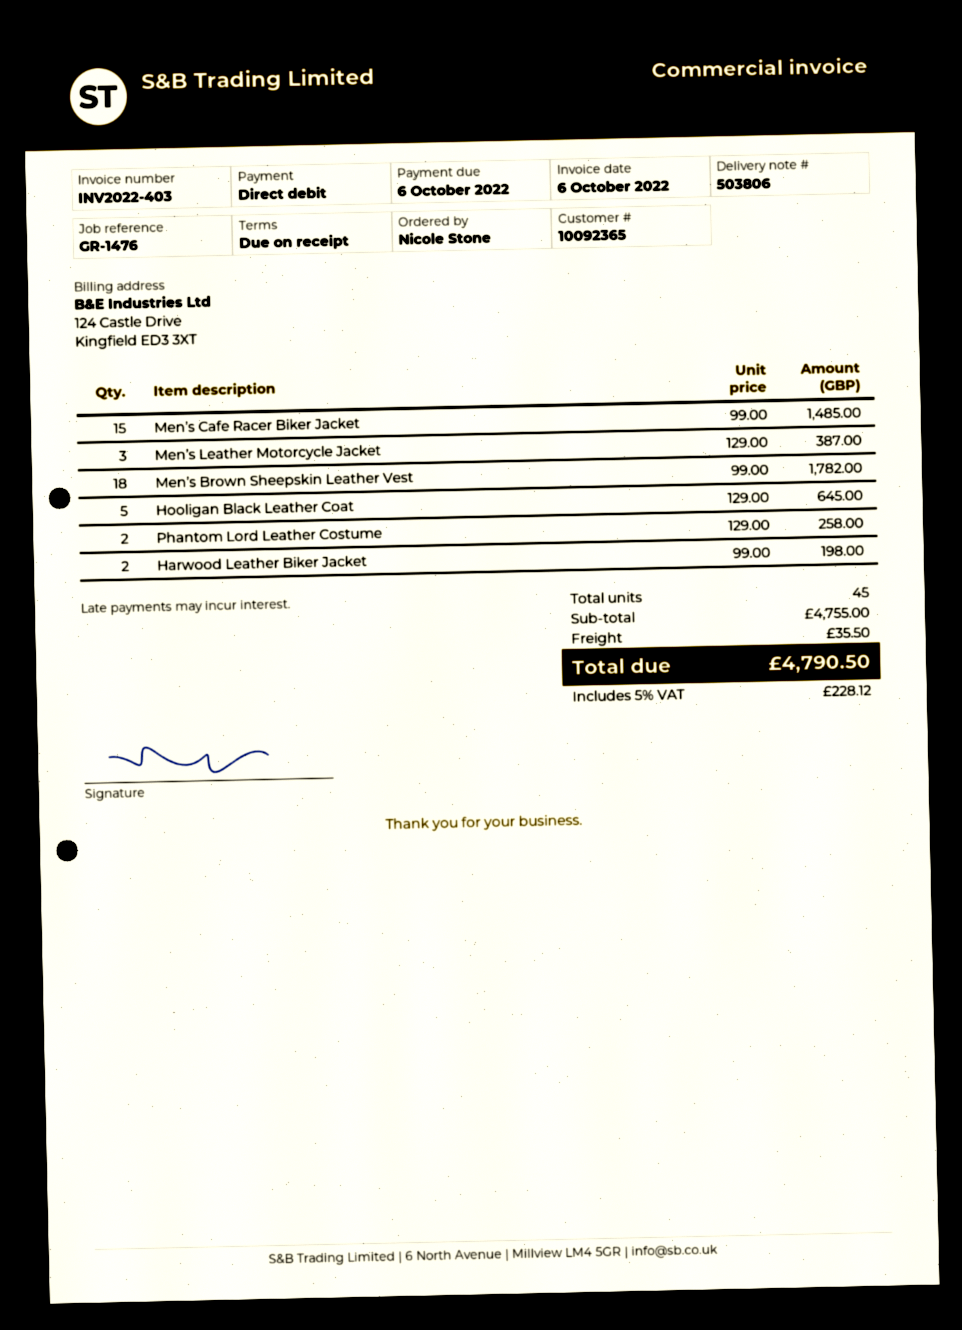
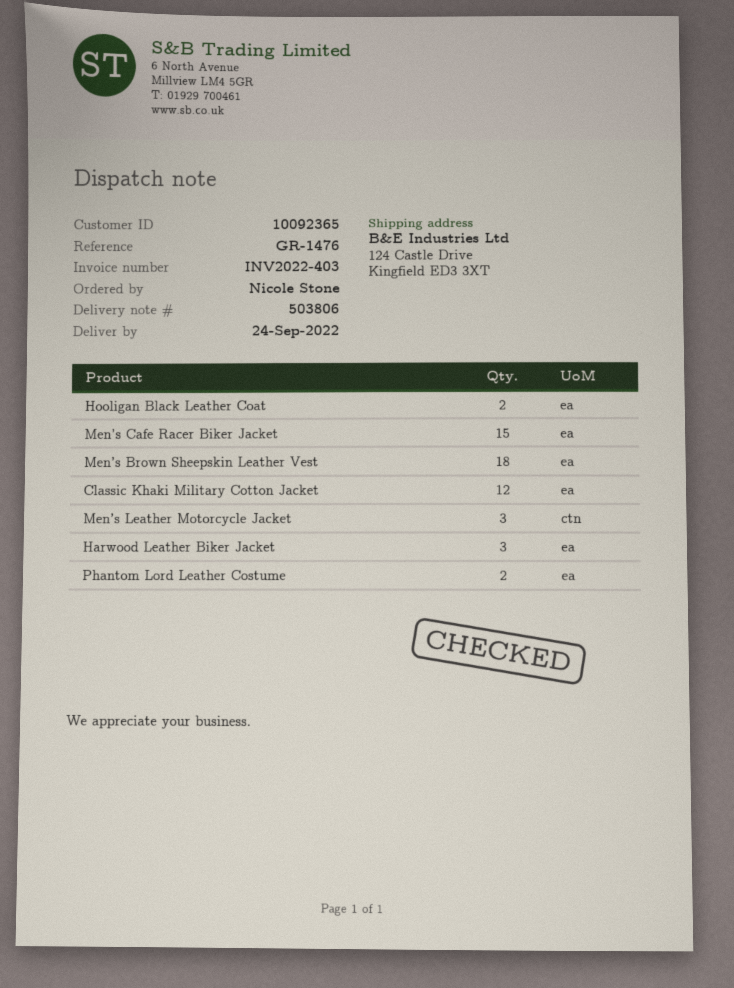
Hooligan Black Leather Coat: 5 -> 2
Harwood Leather Biker Jacket: 2 -> 3
Classic Khaki Military Cotton Jacket: none -> 12

